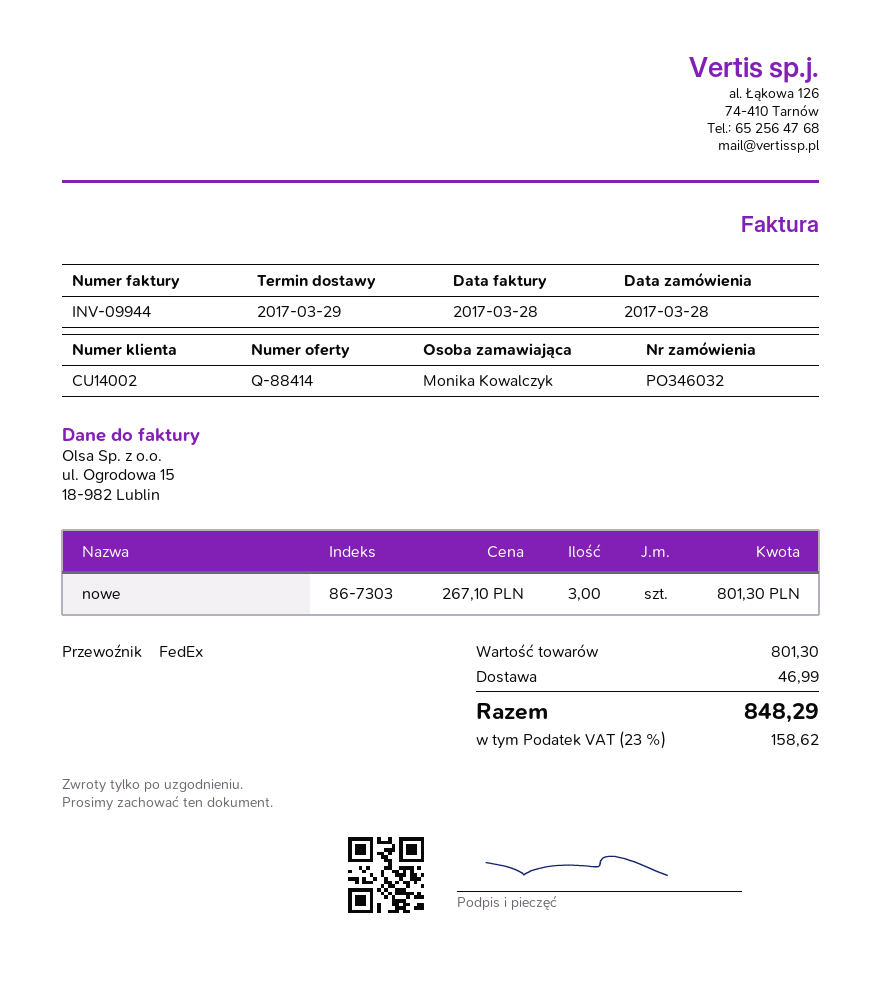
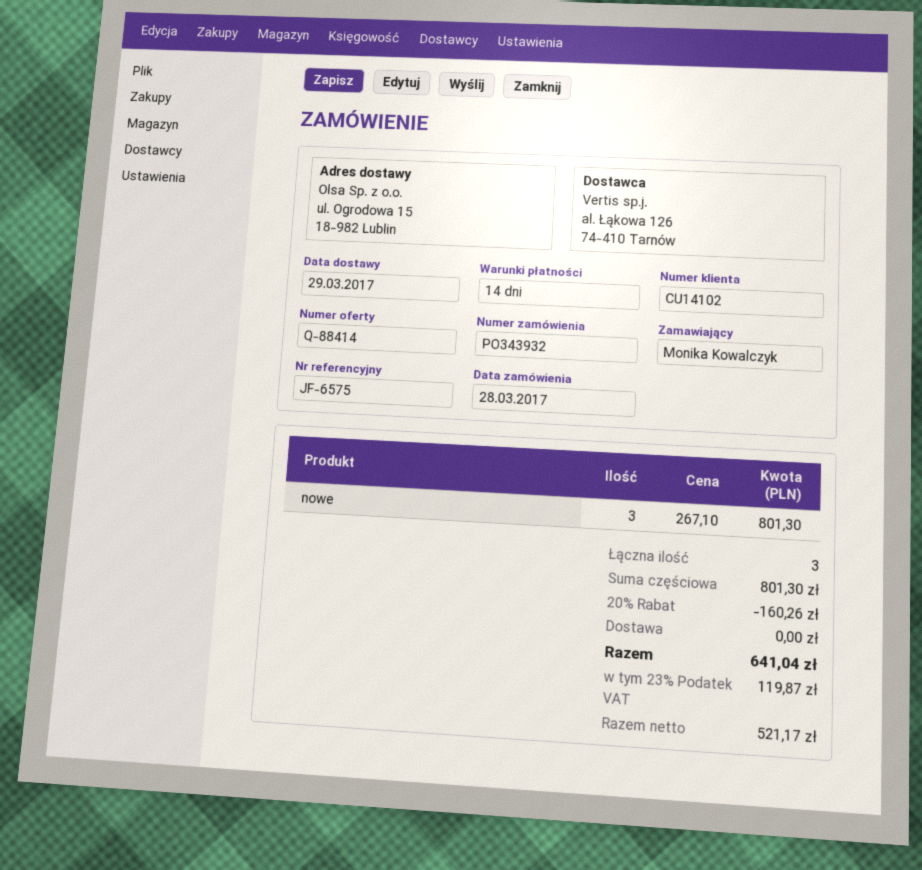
order number: PO346032 -> PO343932
customer number: CU14002 -> CU14102
discount: none -> 20% = 160.26
shipping: 46.99 -> 0.00
tax: 23% = 158.62 -> 23% = 119.87
total: 848.29 -> 641.04

